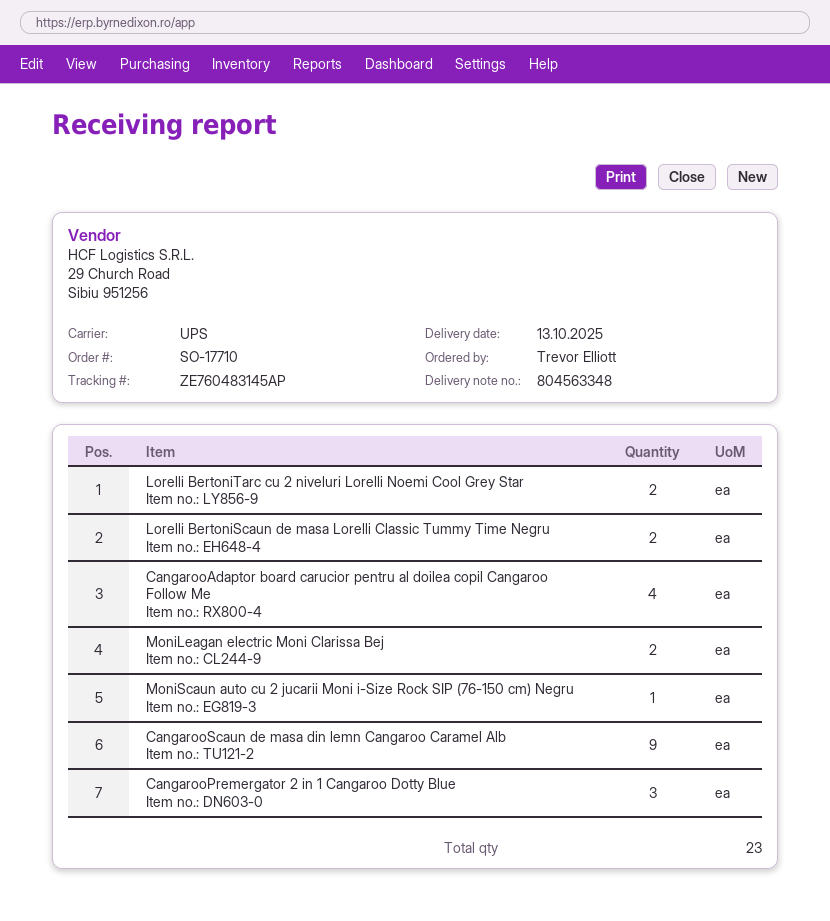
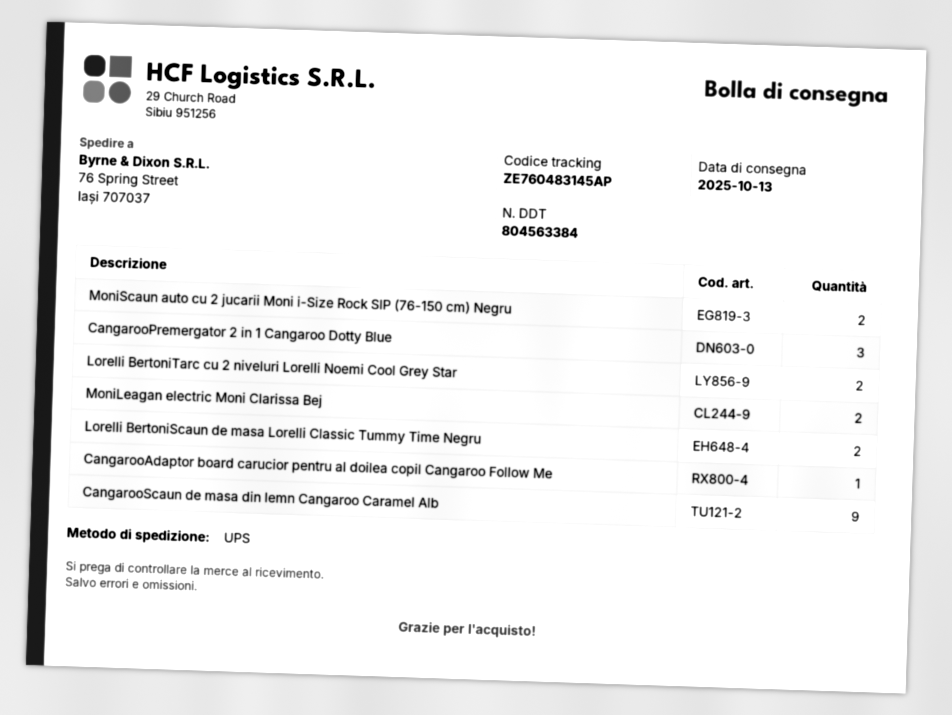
delivery note number: 804563348 -> 804563384
CangarooAdaptor board carucior pentru al doilea copil Cangaroo Follow Me: 4 -> 1
MoniScaun auto cu 2 jucarii Moni i-Size Rock SIP (76-150 cm) Negru: 1 -> 2

